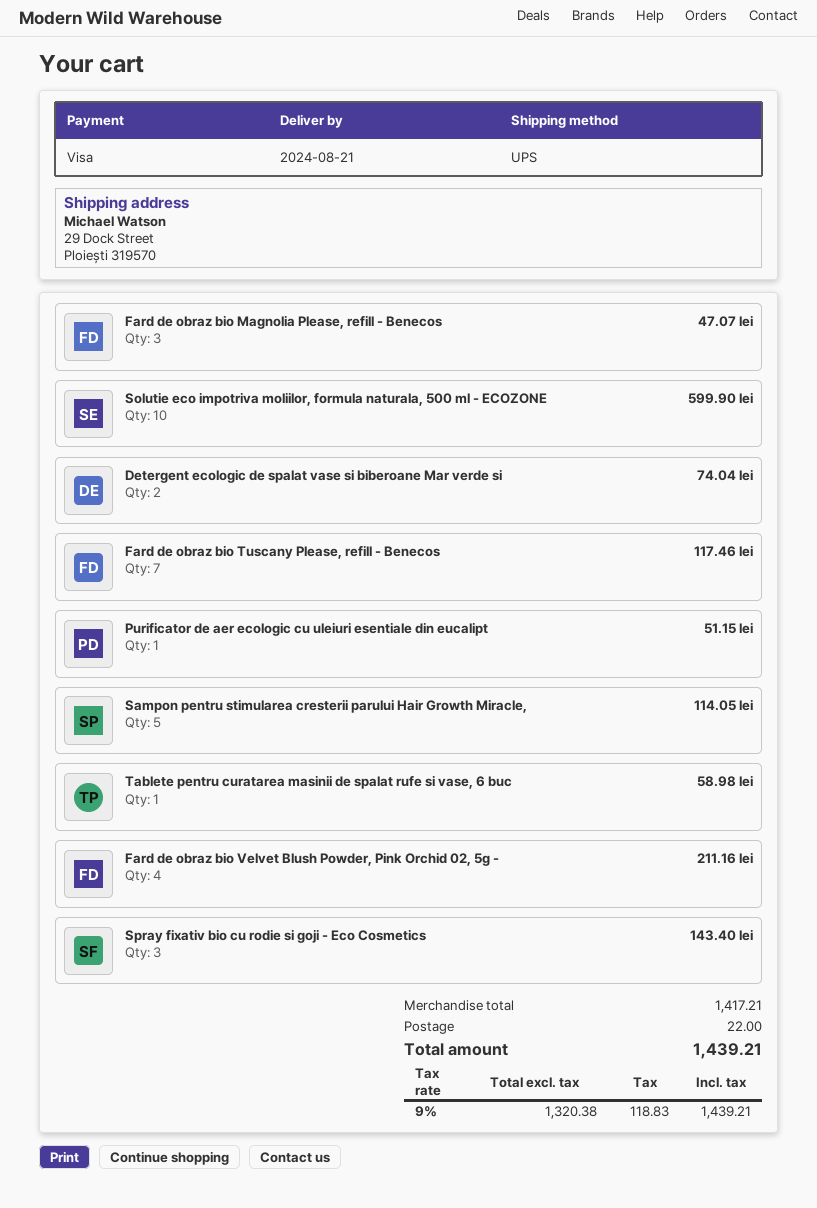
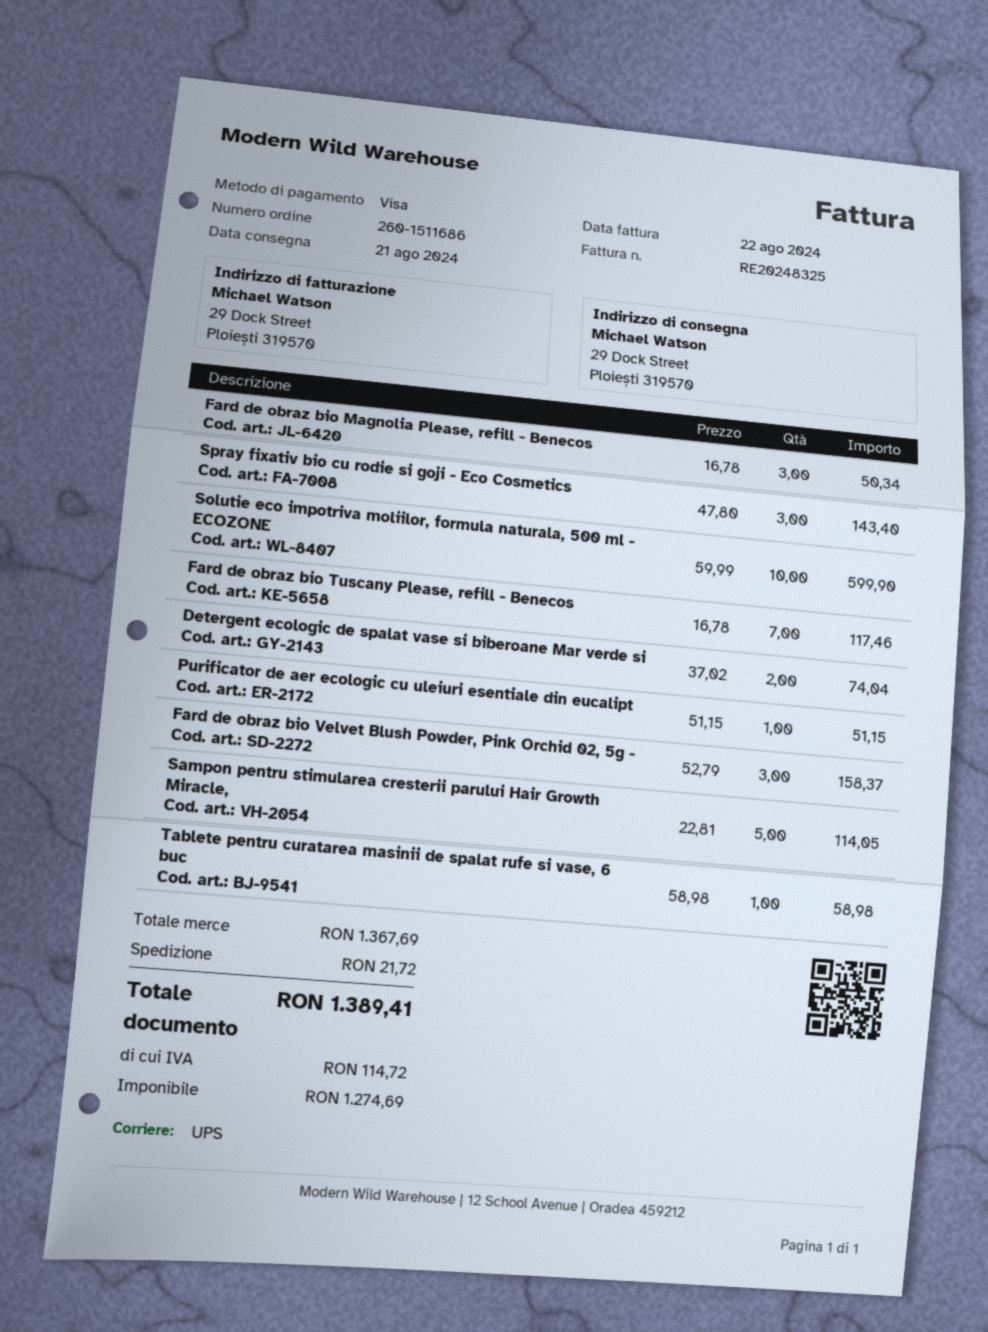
Fard de obraz bio Magnolia Please, refill - Benecos: 3 for 47.07 -> 3 for 50.34
Fard de obraz bio Velvet Blush Powder, Pink Orchid 02, 5g -: 4 for 211.16 -> 3 for 158.37
subtotal: 1417.21 -> 1367.69
shipping: 22.00 -> 21.72
net: 1320.38 -> 1274.69
tax: 118.83 -> 114.72
total: 1439.21 -> 1389.41

